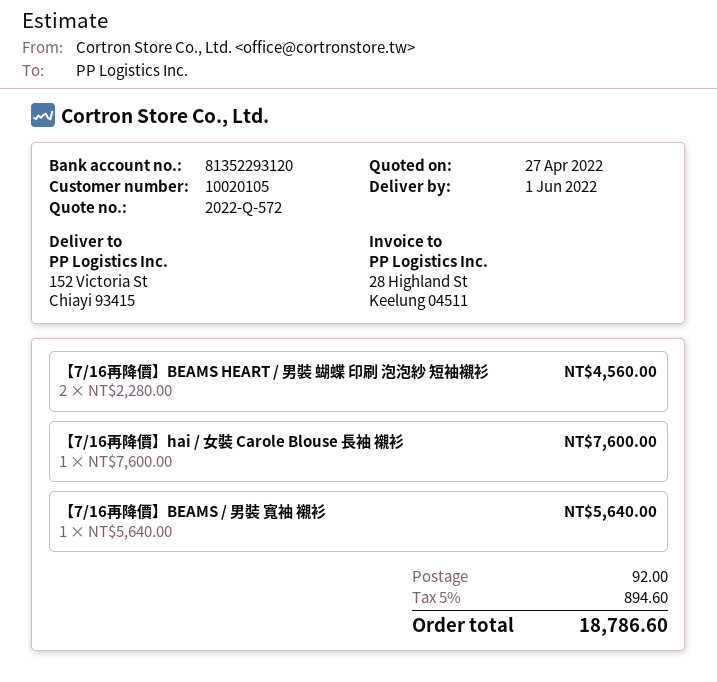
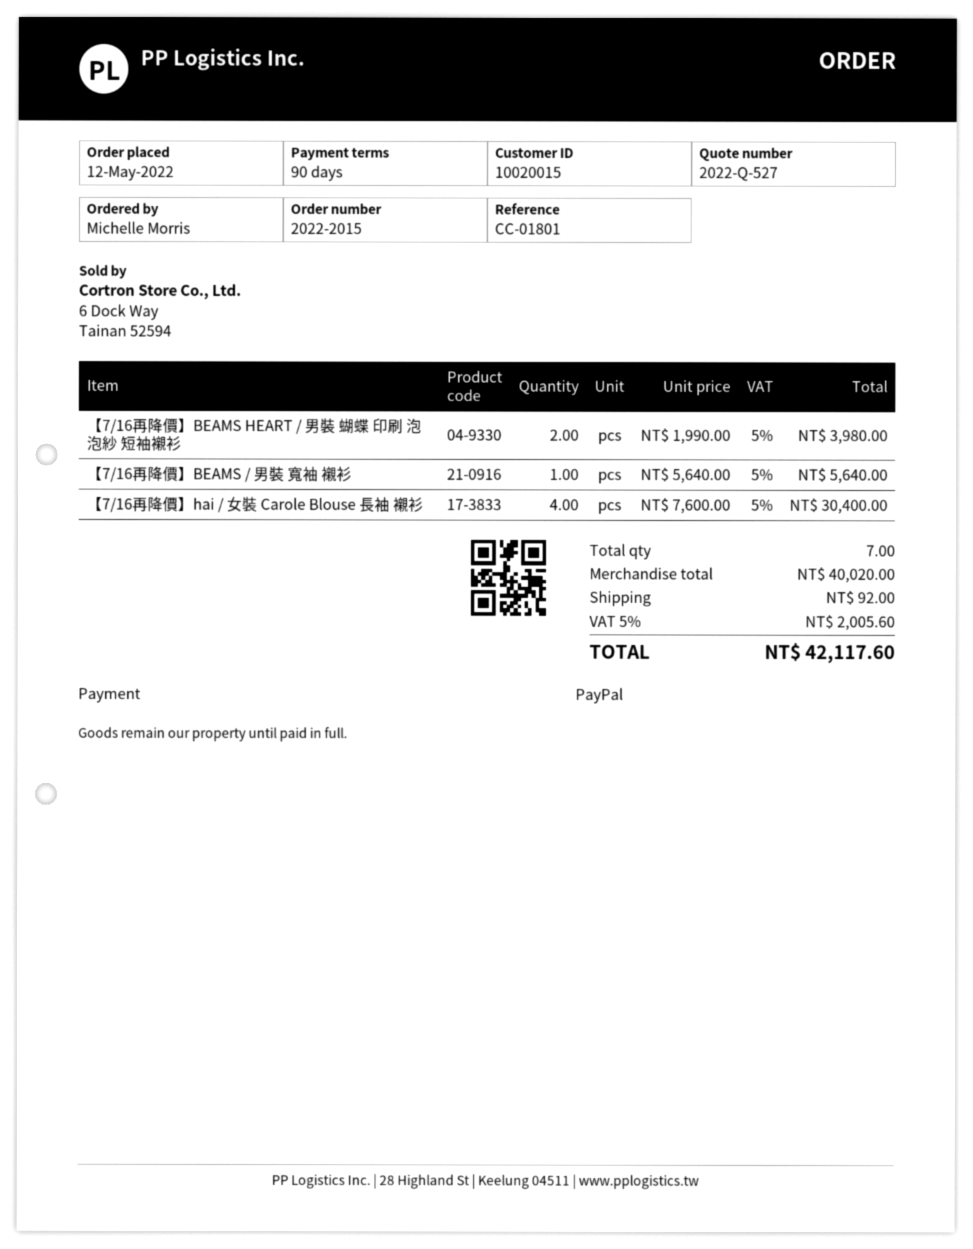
quote number: 2022-Q-572 -> 2022-Q-527
customer number: 10020105 -> 10020015
【7/16再降價】BEAMS HEART / 男裝 蝴蝶 印刷 泡泡紗 短袖襯衫: 2 x 2280.00 = 4560.00 -> 2 x 1990.00 = 3980.00
【7/16再降價】hai / 女裝 Carole Blouse 長袖 襯衫: 1 x 7600.00 = 7600.00 -> 4 x 7600.00 = 30400.00
tax: 5% = 894.60 -> 5% = 2005.60
total: 18786.60 -> 42117.60

